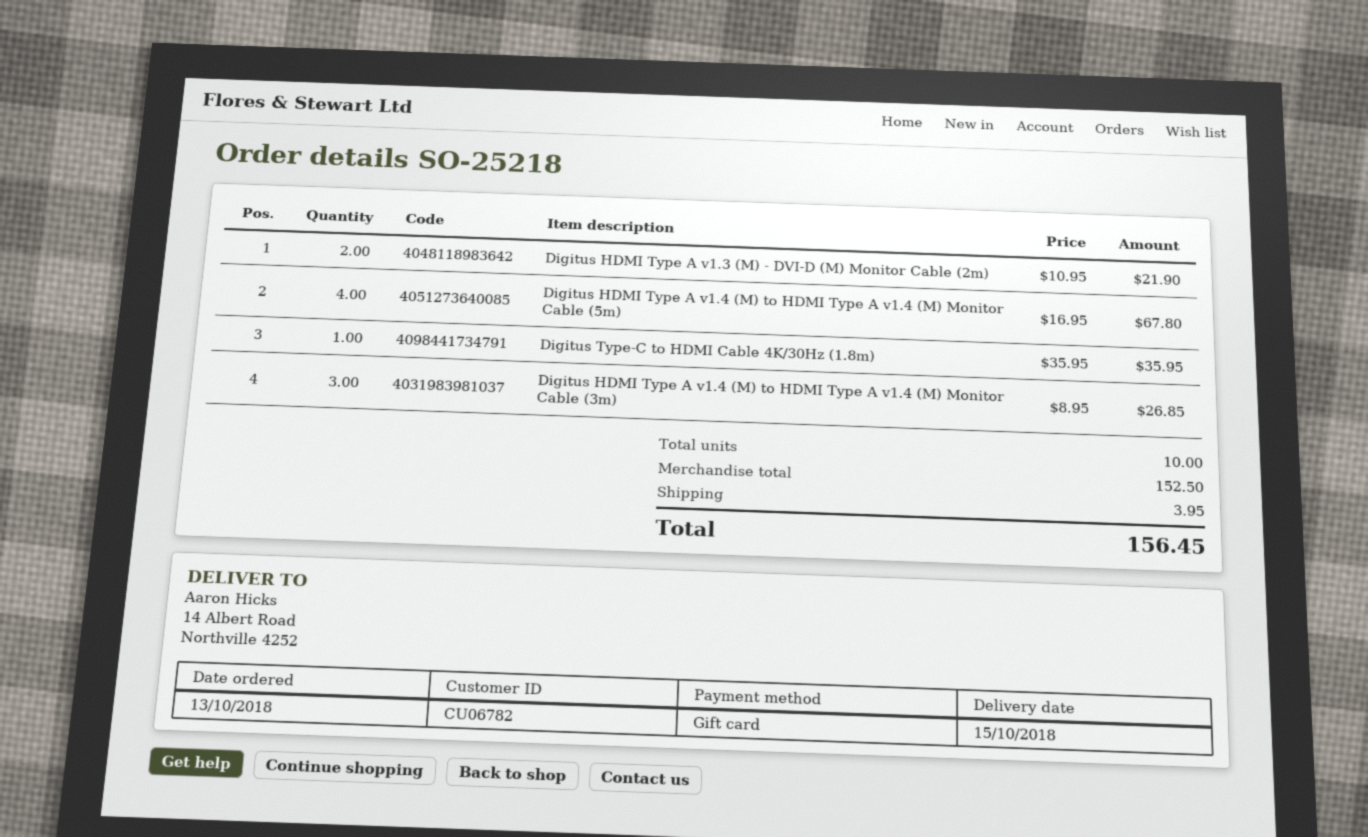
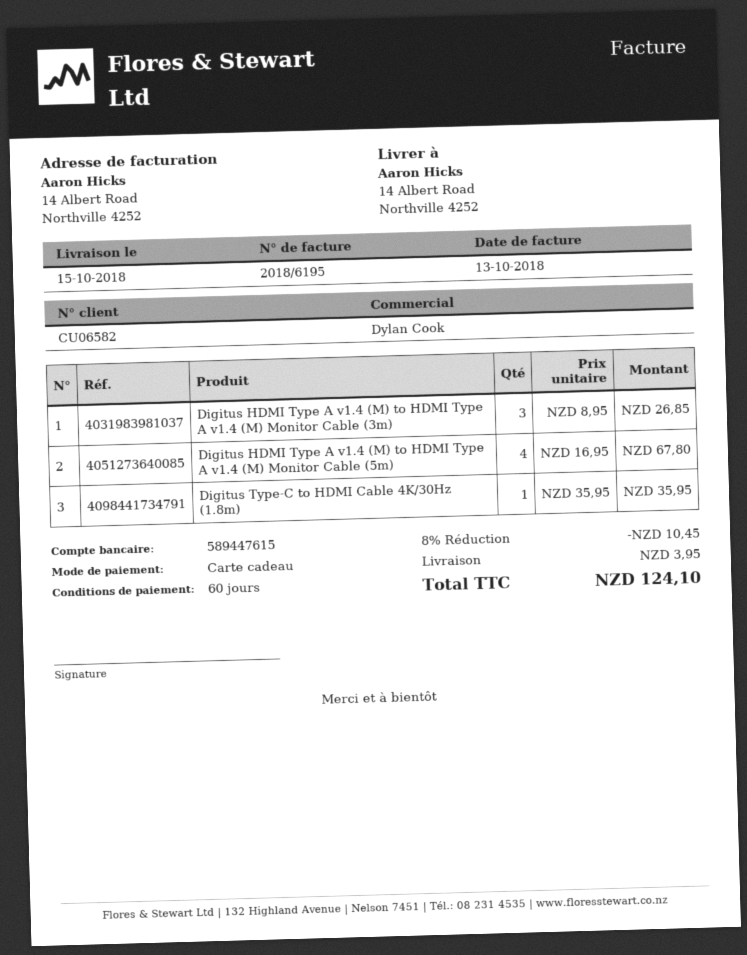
customer number: CU06782 -> CU06582
Digitus HDMI Type A v1.3 (M) - DVI-D (M) Monitor Cable (2m): 2 x 10.95 = 21.90 -> none
discount: none -> 8% = 10.45
total: 156.45 -> 124.10

